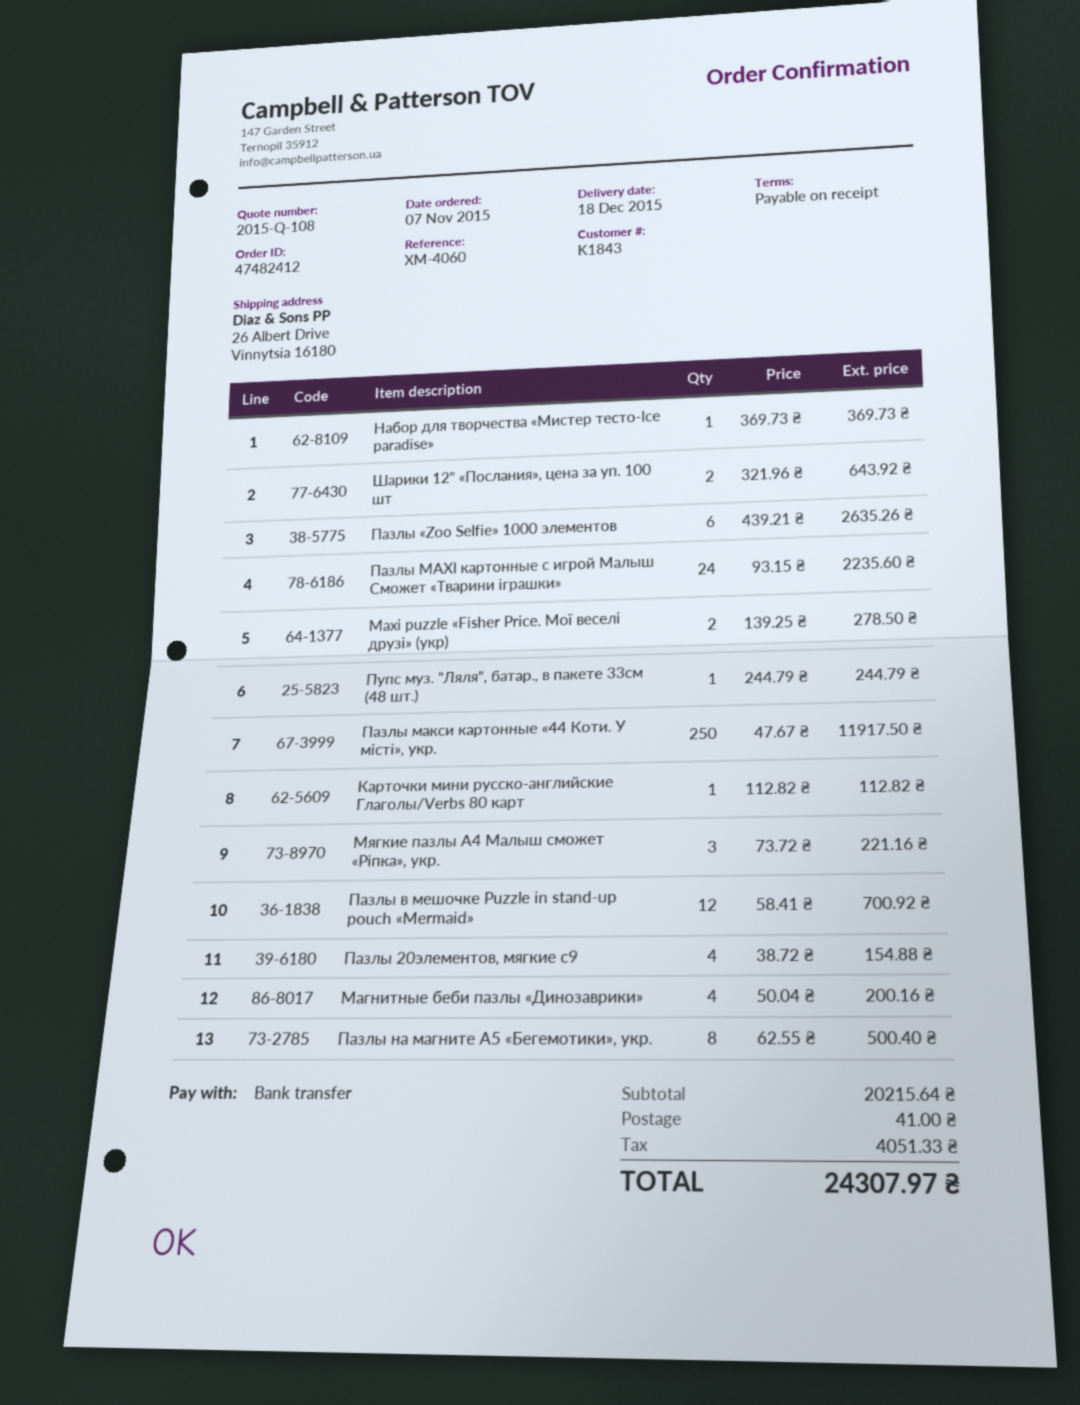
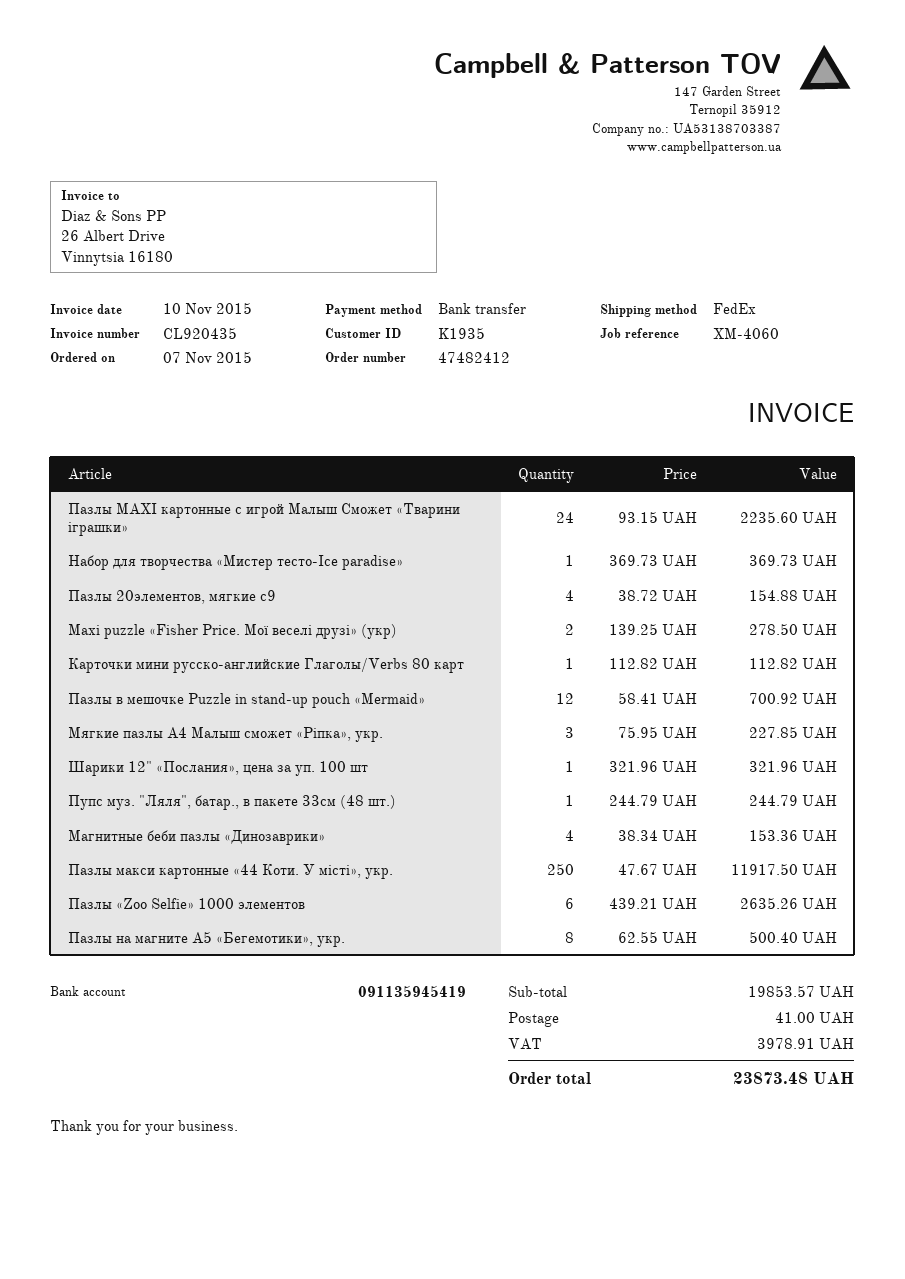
customer number: K1843 -> K1935
Шарики 12" «Послания», цена за уп. 100 шт: 2 x 321.96 = 643.92 -> 1 x 321.96 = 321.96
Мягкие пазлы А4 Малыш сможет «Ріпка», укр.: 3 x 73.72 = 221.16 -> 3 x 75.95 = 227.85
Maгнитные беби пазлы «Динозаврики»: 4 x 50.04 = 200.16 -> 4 x 38.34 = 153.36
subtotal: 20215.64 -> 19853.57
tax: 4051.33 -> 3978.91
total: 24307.97 -> 23873.48

